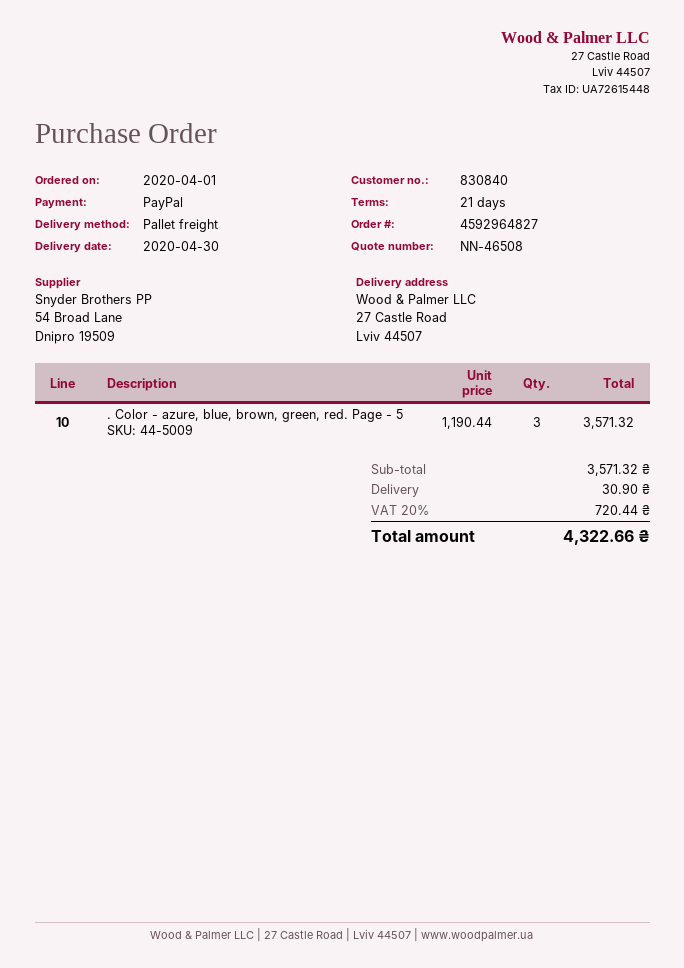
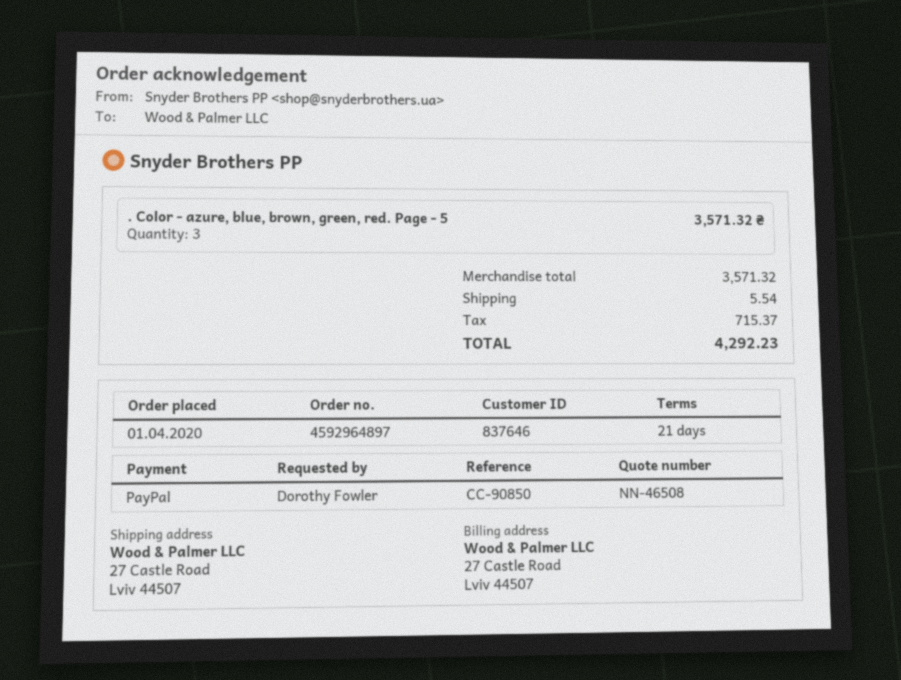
order number: 4592964827 -> 4592964897
customer number: 830840 -> 837646
shipping: 30.90 -> 5.54
tax: 720.44 -> 715.37
total: 4322.66 -> 4292.23

